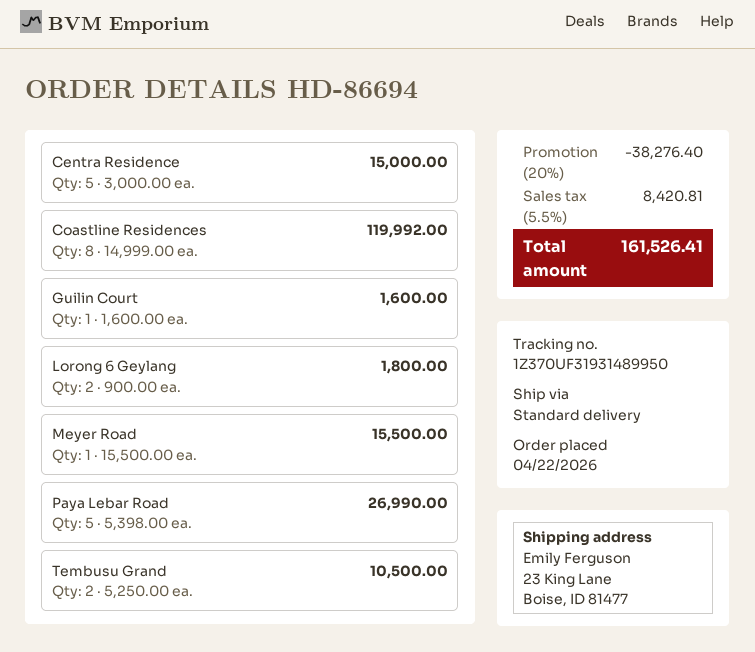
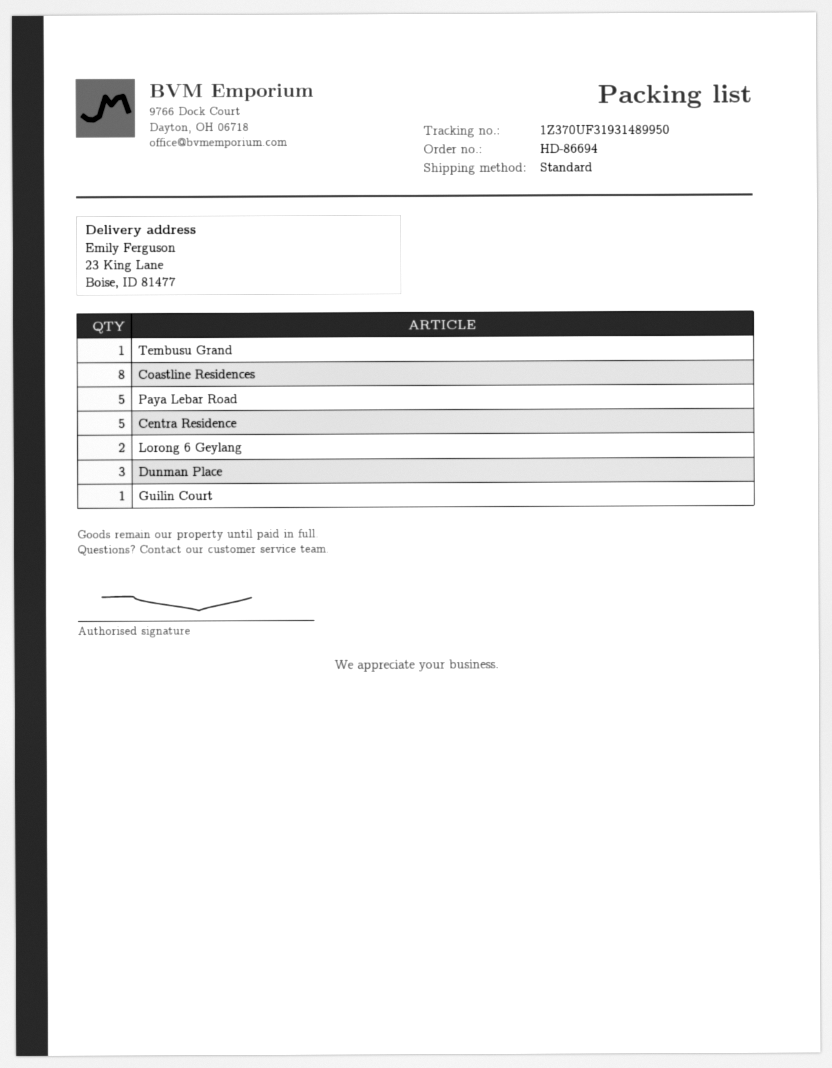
Meyer Road: 1 -> none
Tembusu Grand: 2 -> 1
Dunman Place: none -> 3

